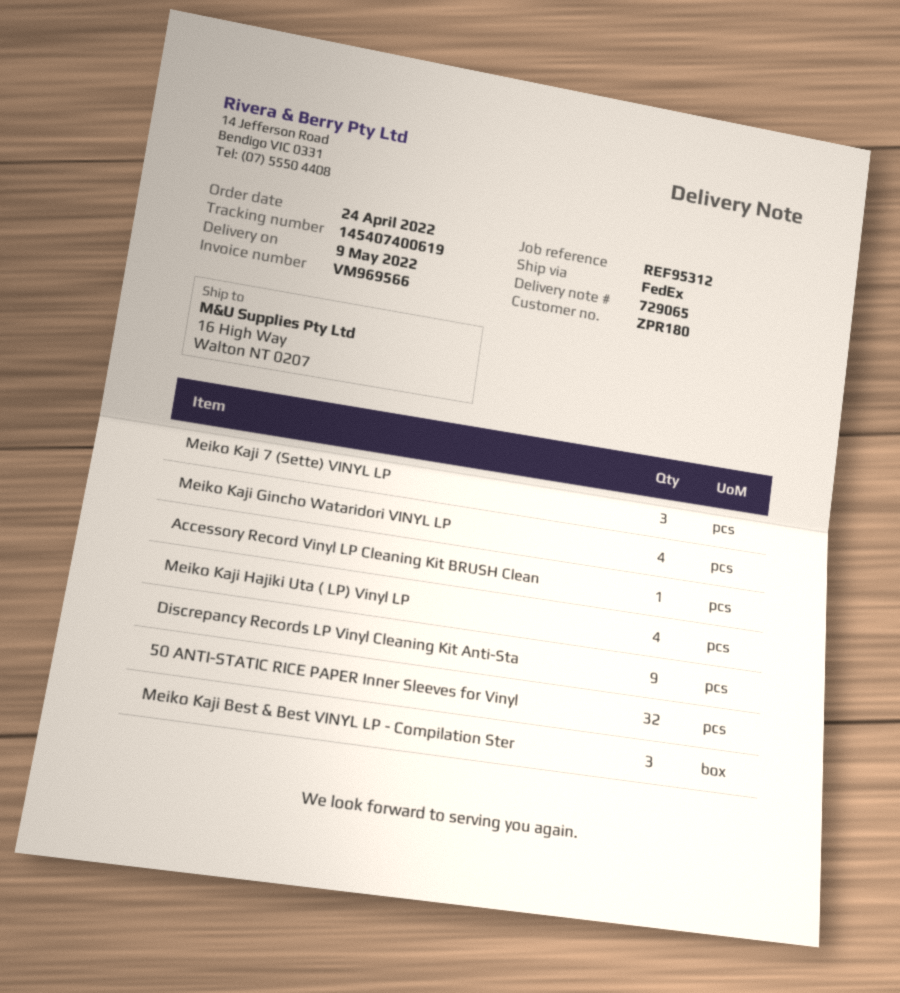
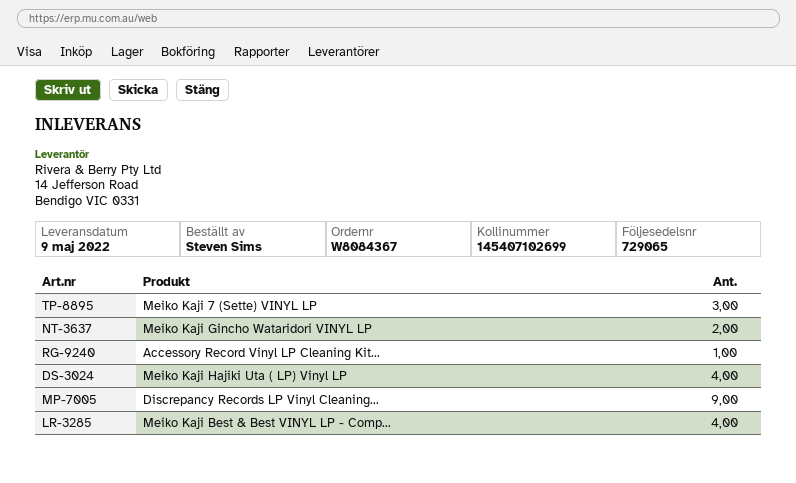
tracking number: 145407400619 -> 145407102699
Meiko Kaji Gincho Wataridori VINYL LP: 4 -> 2
50 ANTI-STATIC RICE PAPER Inner Sleeves for Vinyl: 32 -> none
Meiko Kaji Best & Best VINYL LP - Compilation Ster: 3 -> 4

